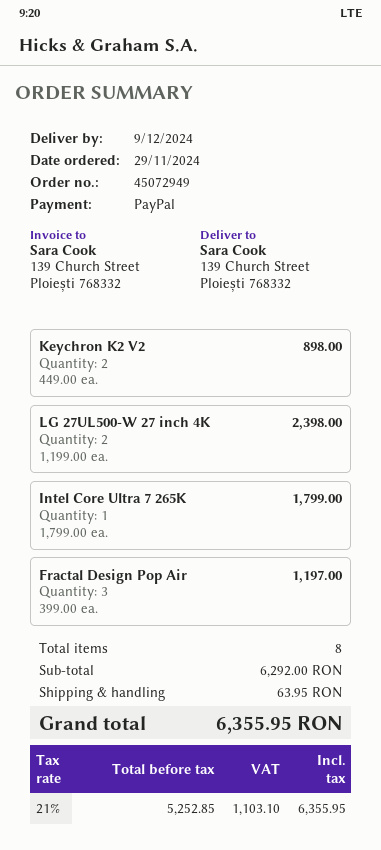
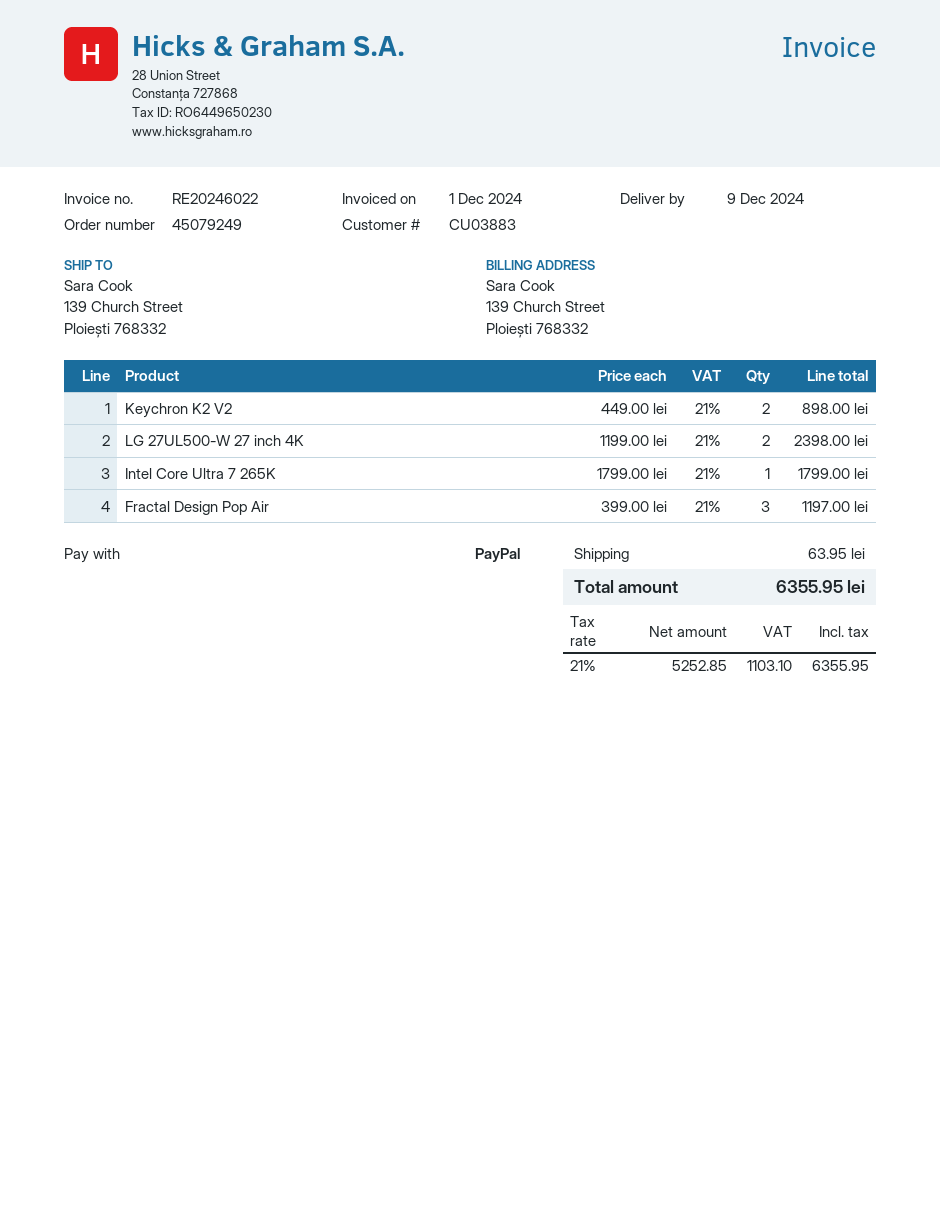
order number: 45072949 -> 45079249

